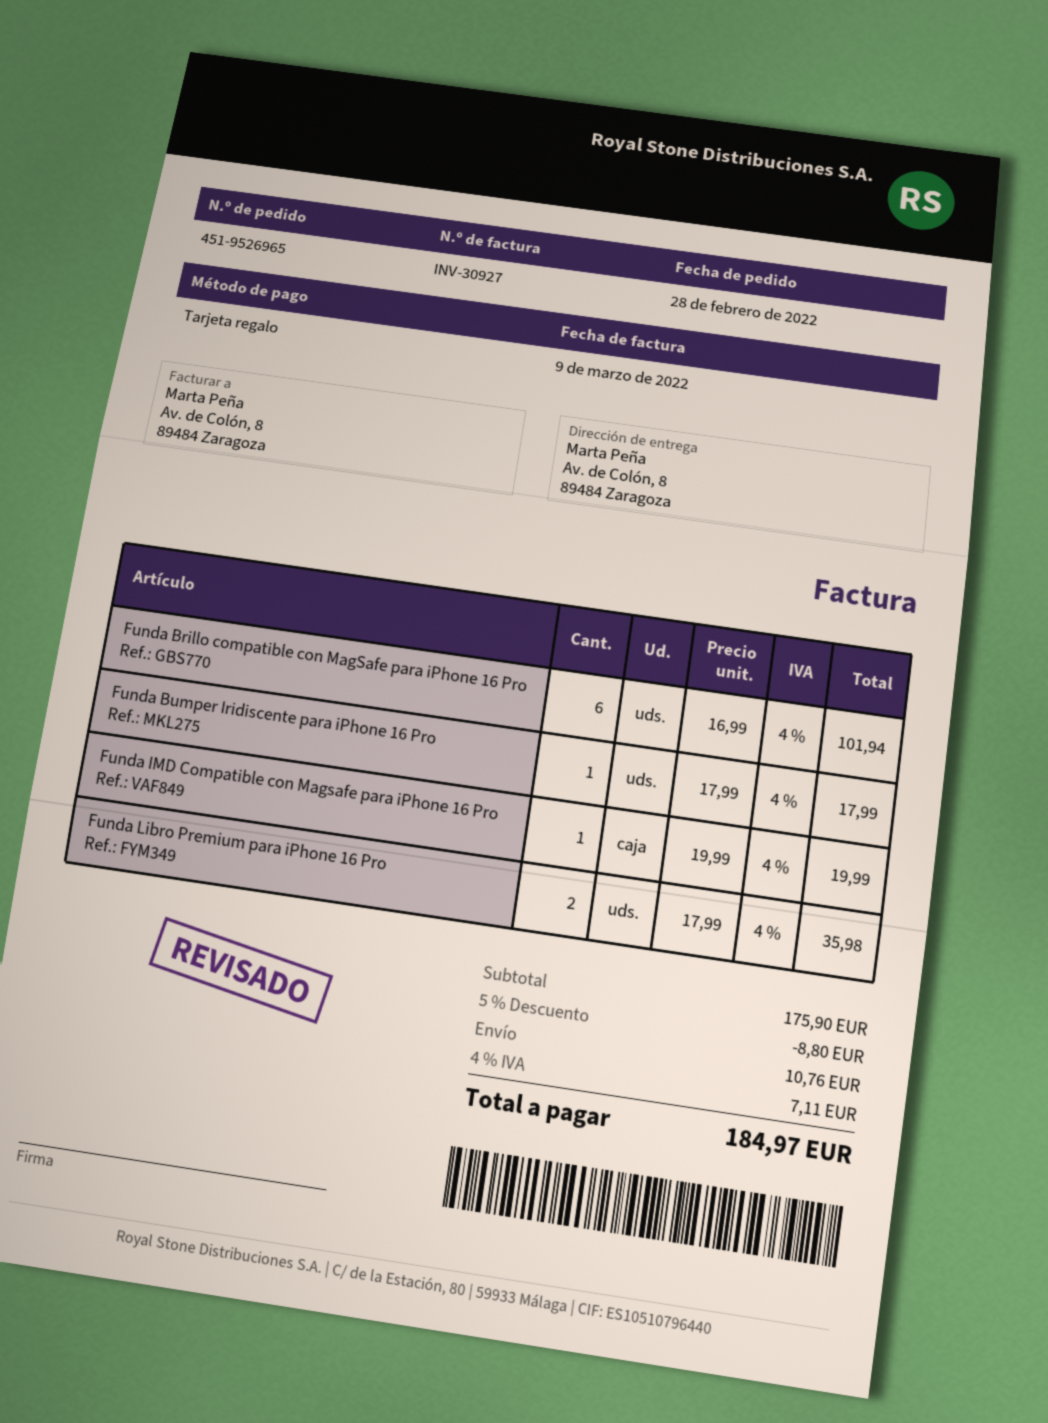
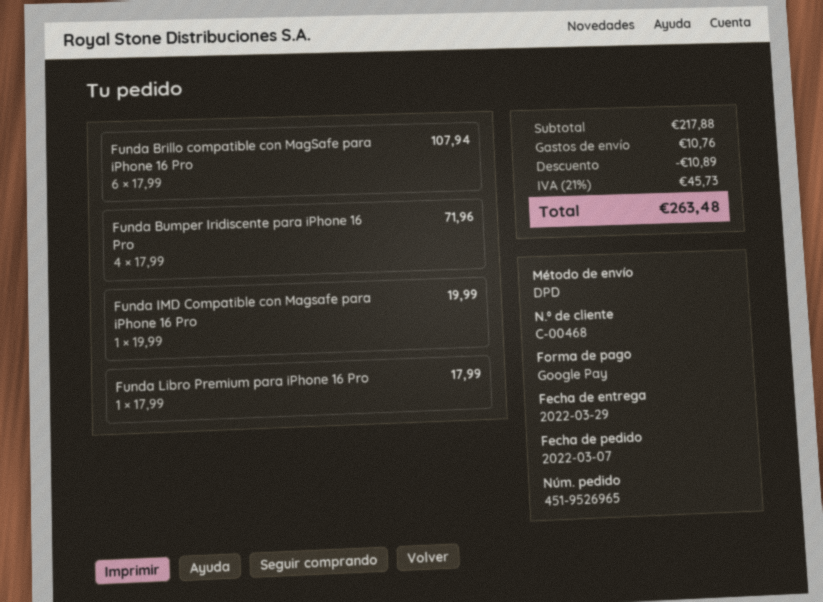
order date: 2022-02-28 -> 2022-03-07
payment method: gift card -> Google Pay
Funda Brillo compatible con MagSafe para iPhone 16 Pro: 6 x 16.99 = 101.94 -> 6 x 17.99 = 107.94
Funda Bumper Iridiscente para iPhone 16 Pro: 1 x 17.99 = 17.99 -> 4 x 17.99 = 71.96
Funda Libro Premium para iPhone 16 Pro: 2 x 17.99 = 35.98 -> 1 x 17.99 = 17.99
subtotal: 175.90 -> 217.88
discount: 8.80 -> 10.89
tax: 4% = 7.11 -> 21% = 45.73
total: 184.97 -> 263.48

